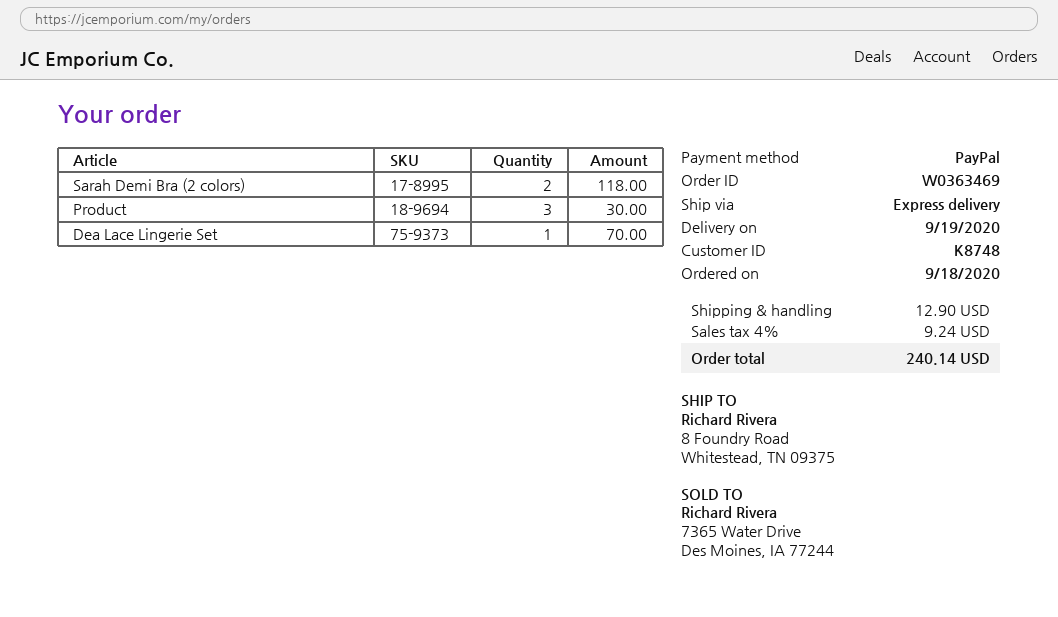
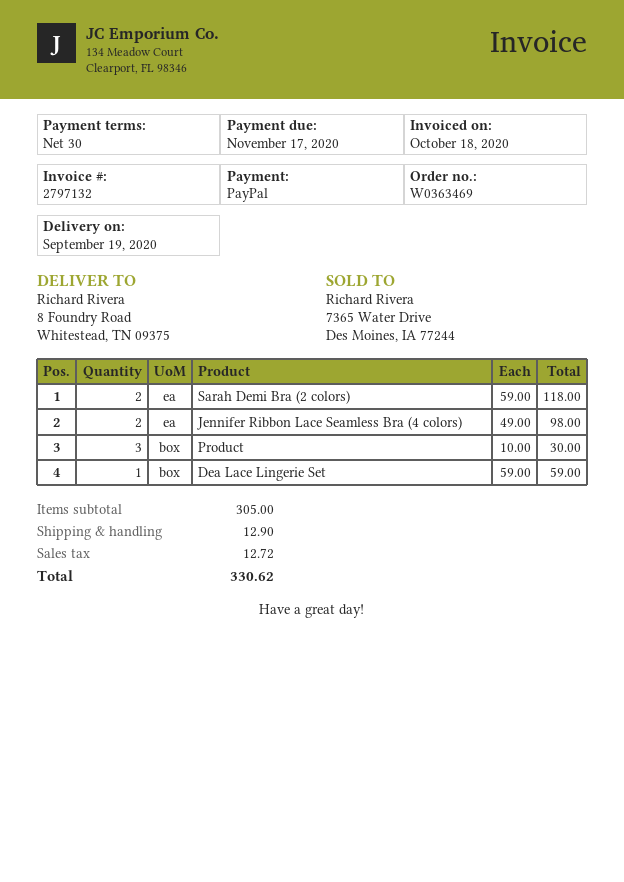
Dea Lace Lingerie Set: 1 for 70.00 -> 1 for 59.00
Jennifer Ribbon Lace Seamless Bra (4 colors): none -> 2 for 98.00
tax: 9.24 -> 12.72
total: 240.14 -> 330.62

